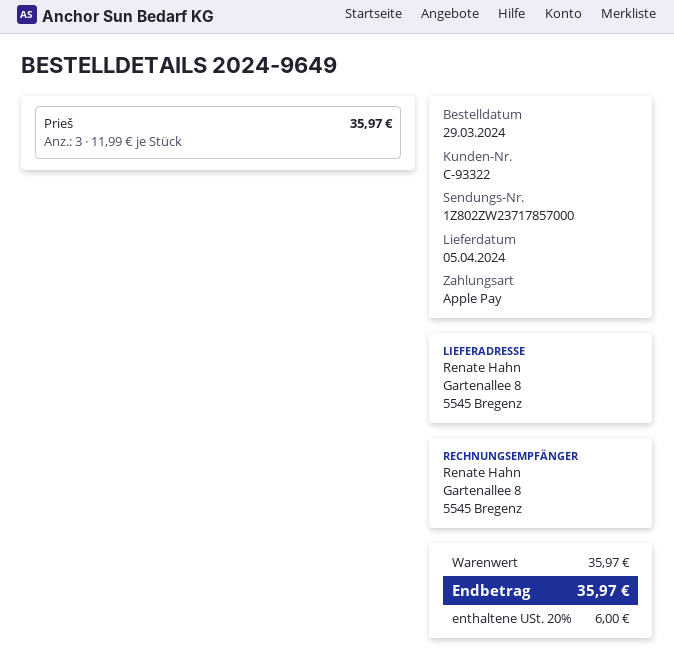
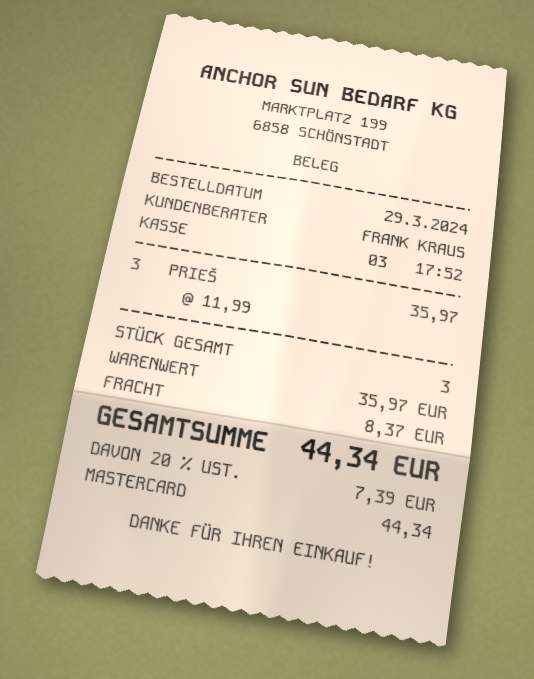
payment method: Apple Pay -> Mastercard
shipping: none -> 8.37
tax: 20% = 6.00 -> 20% = 7.39
total: 35.97 -> 44.34

